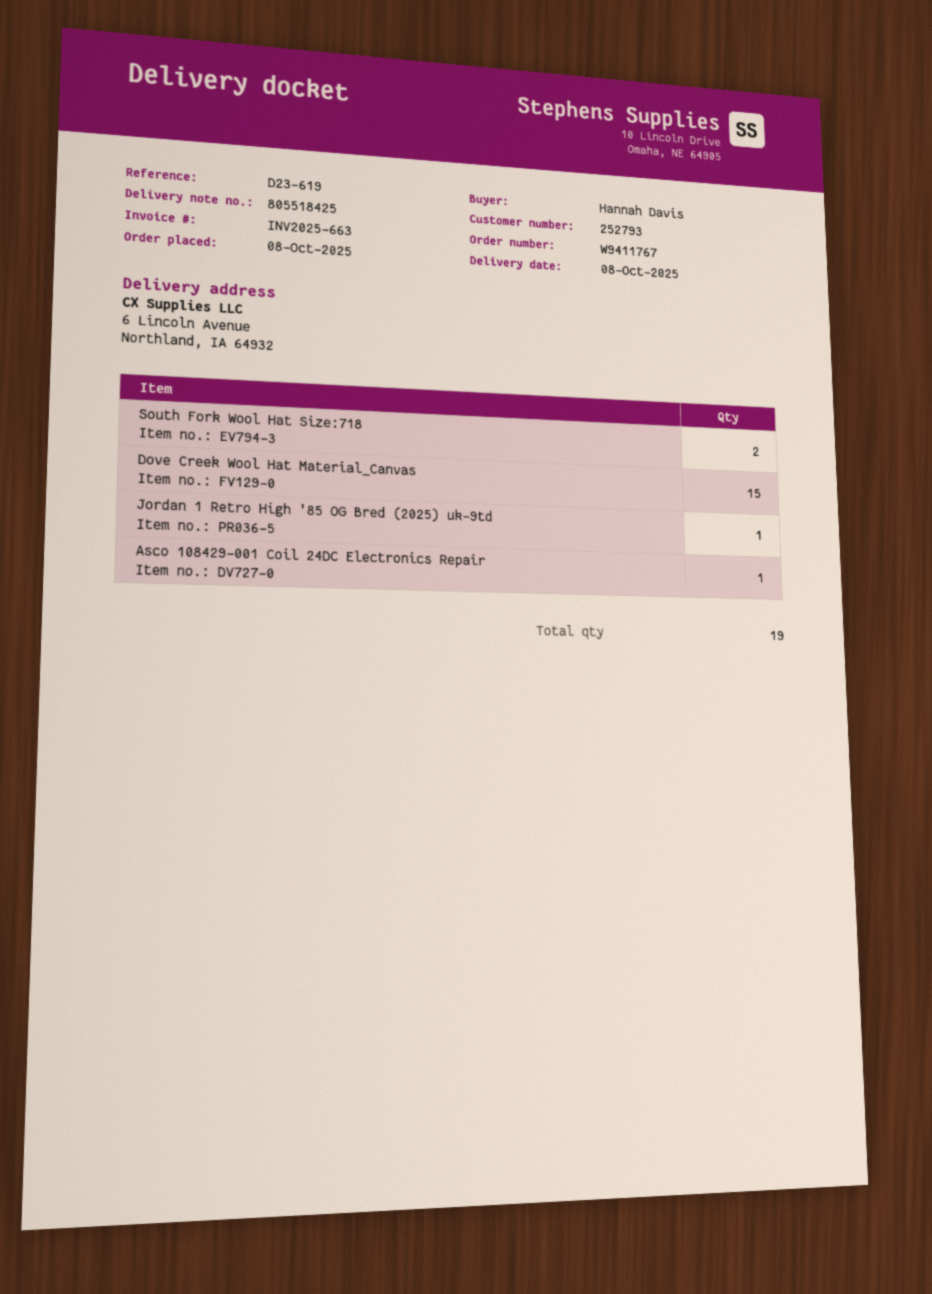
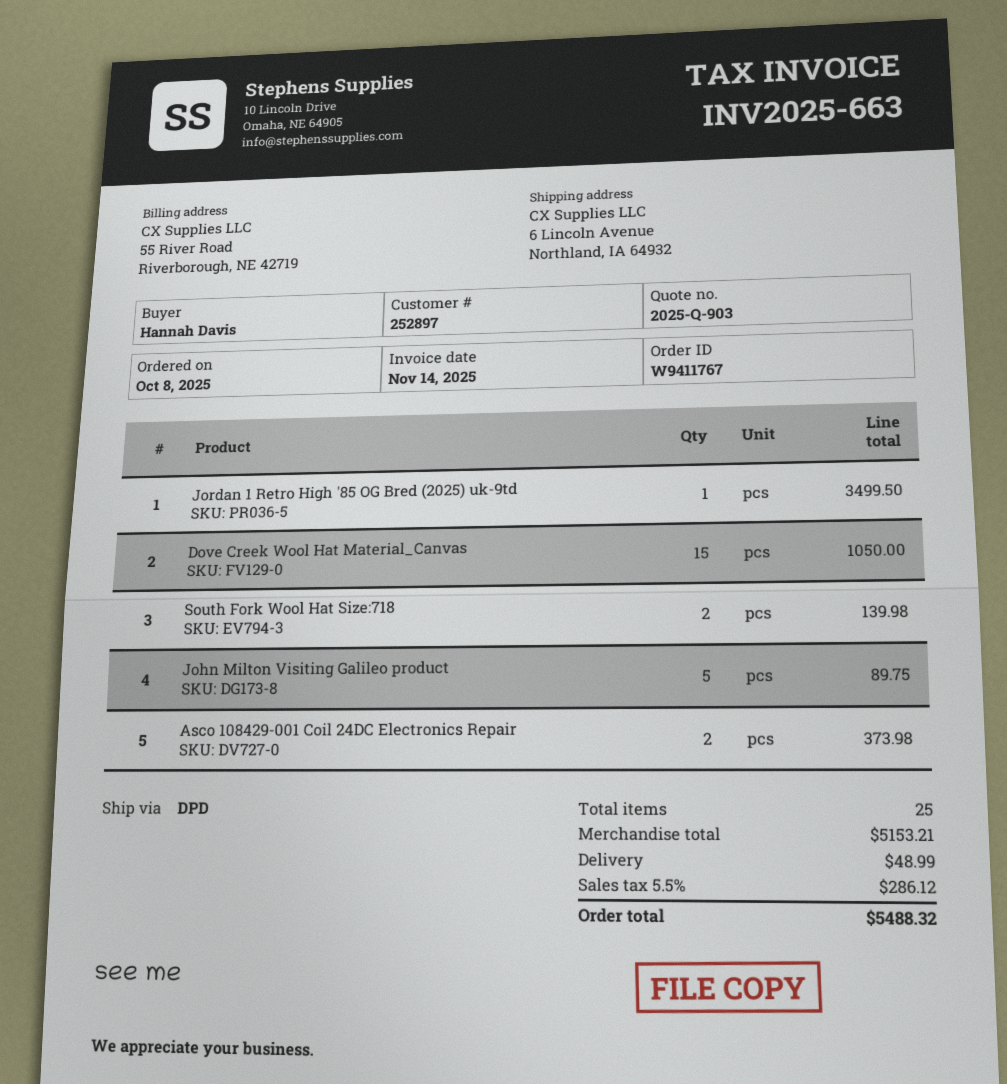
customer number: 252793 -> 252897
Asco 108429-001 Coil 24DC Electronics Repair: 1 -> 2
John Milton Visiting Galileo product: none -> 5
total quantity: 19 -> 25

